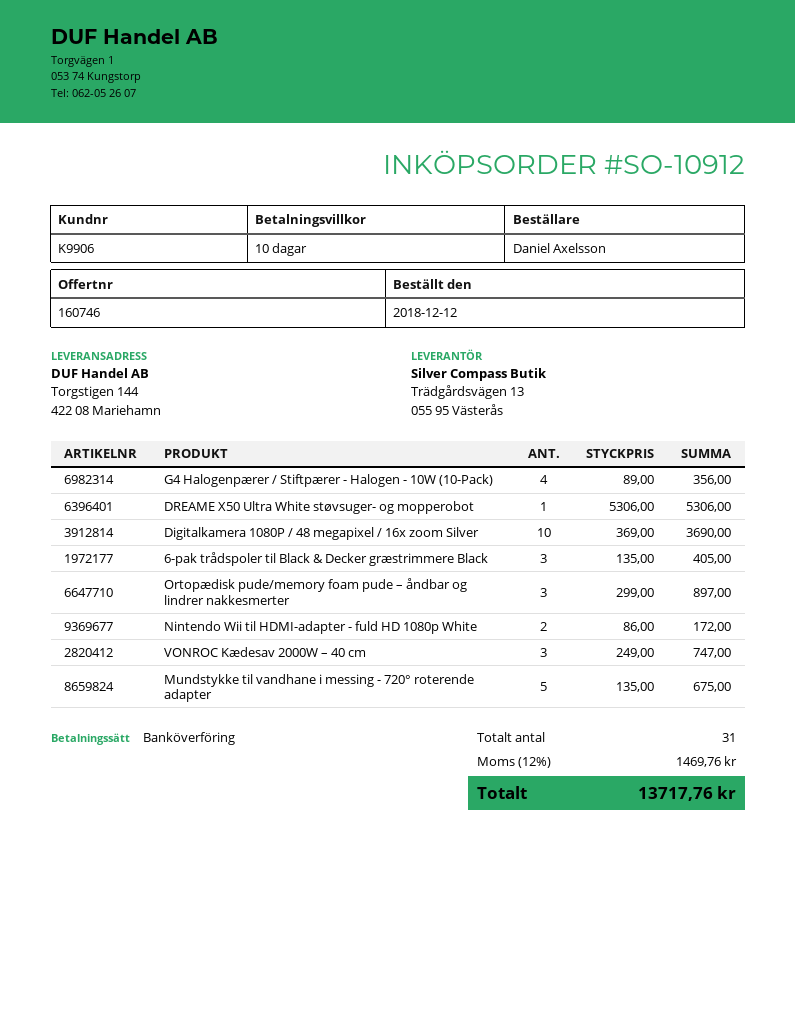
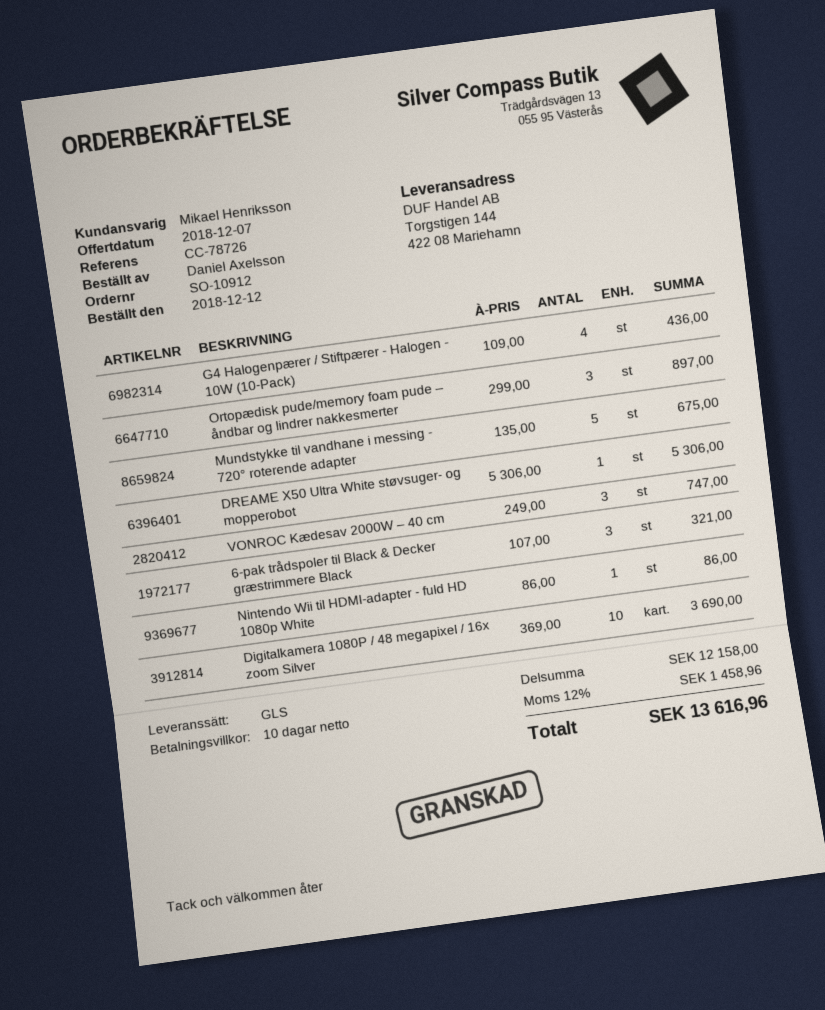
G4 Halogenpærer / Stiftpærer - Halogen - 10W (10-Pack): 4 x 89.00 = 356.00 -> 4 x 109.00 = 436.00
6-pak trådspoler til Black & Decker græstrimmere Black: 3 x 135.00 = 405.00 -> 3 x 107.00 = 321.00
Nintendo Wii til HDMI-adapter - fuld HD 1080p White: 2 x 86.00 = 172.00 -> 1 x 86.00 = 86.00
tax: 12% = 1469.76 -> 12% = 1458.96
total: 13717.76 -> 13616.96

